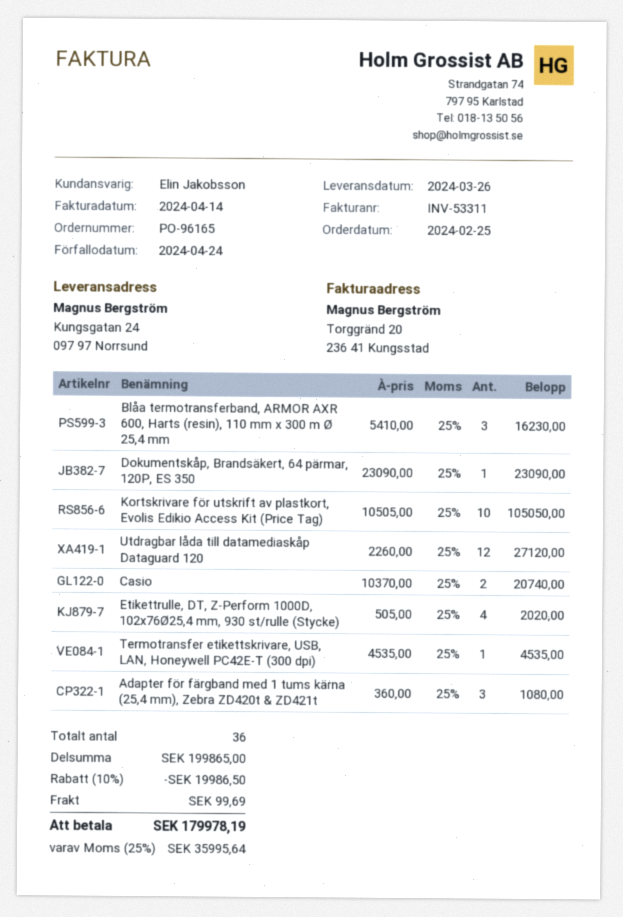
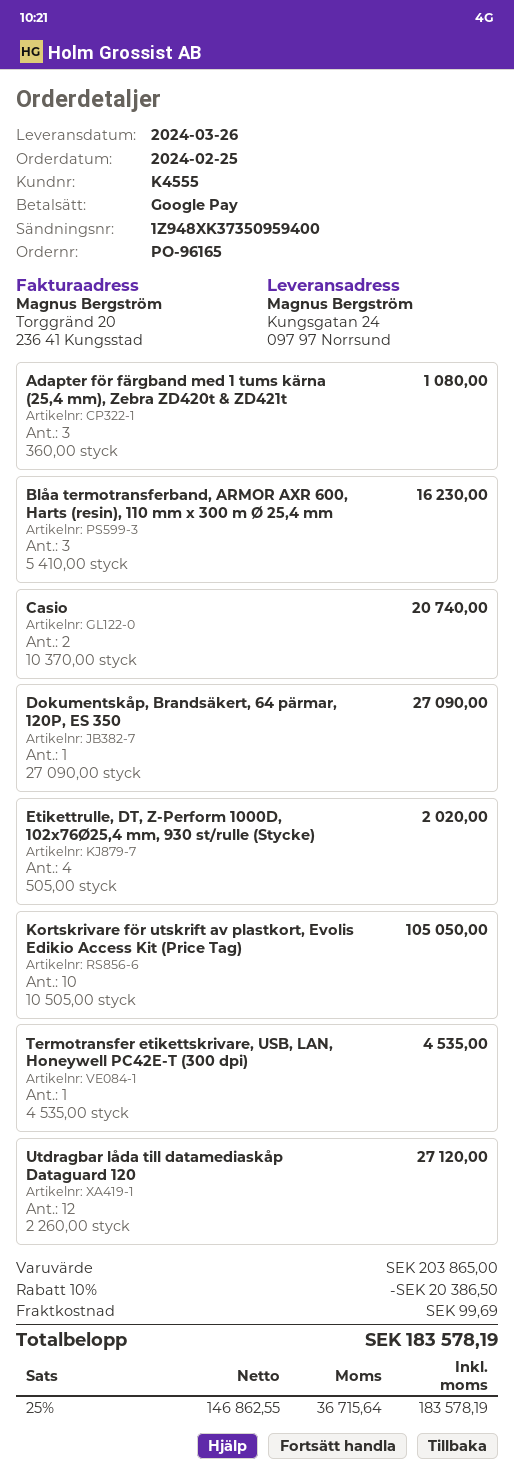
Dokumentskåp, Brandsäkert, 64 pärmar, 120P, ES 350: 1 x 23090.00 = 23090.00 -> 1 x 27090.00 = 27090.00
subtotal: 199865.00 -> 203865.00
discount: 10% = 19986.50 -> 10% = 20386.50
tax: 25% = 35995.64 -> 25% = 36715.64
total: 179978.19 -> 183578.19

